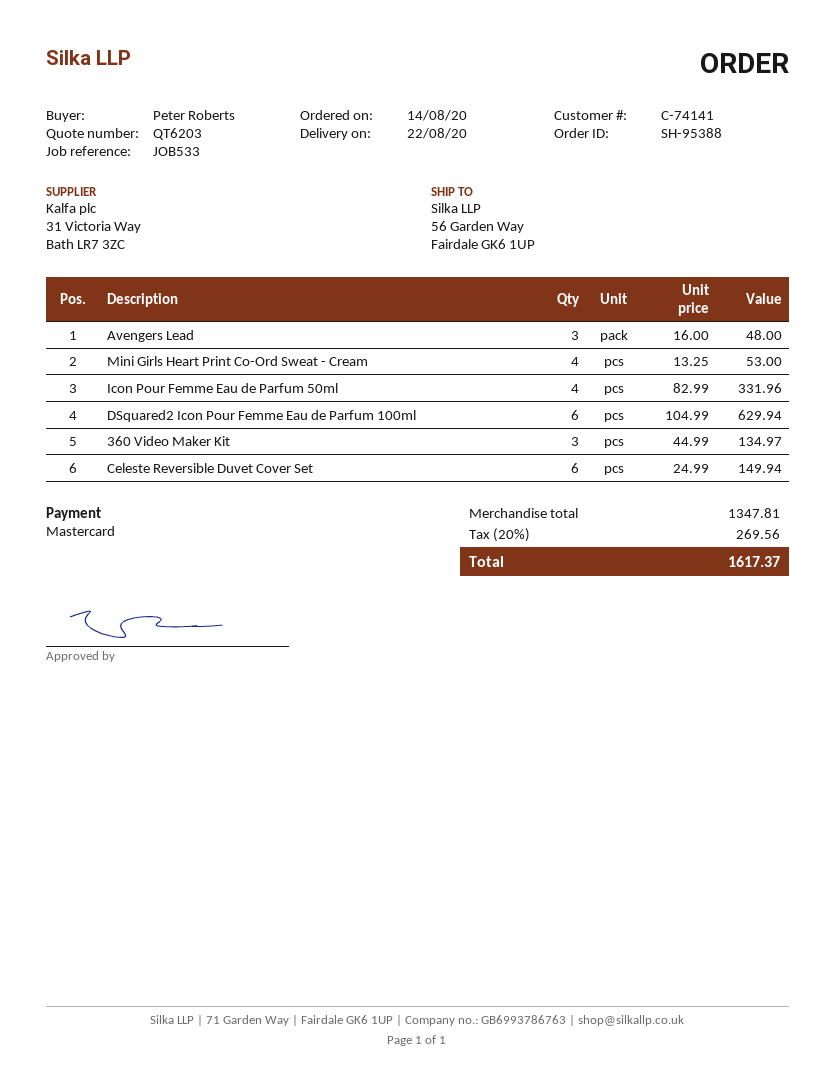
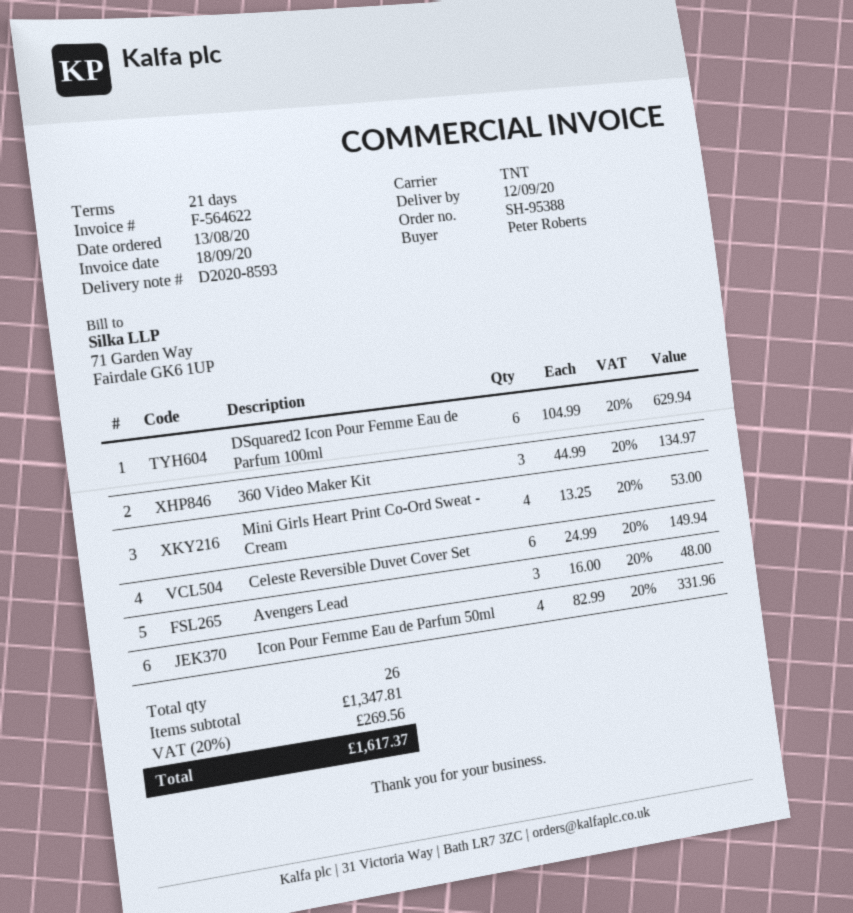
order date: 2020-08-14 -> 2020-08-13
delivery date: 2020-08-22 -> 2020-09-12

